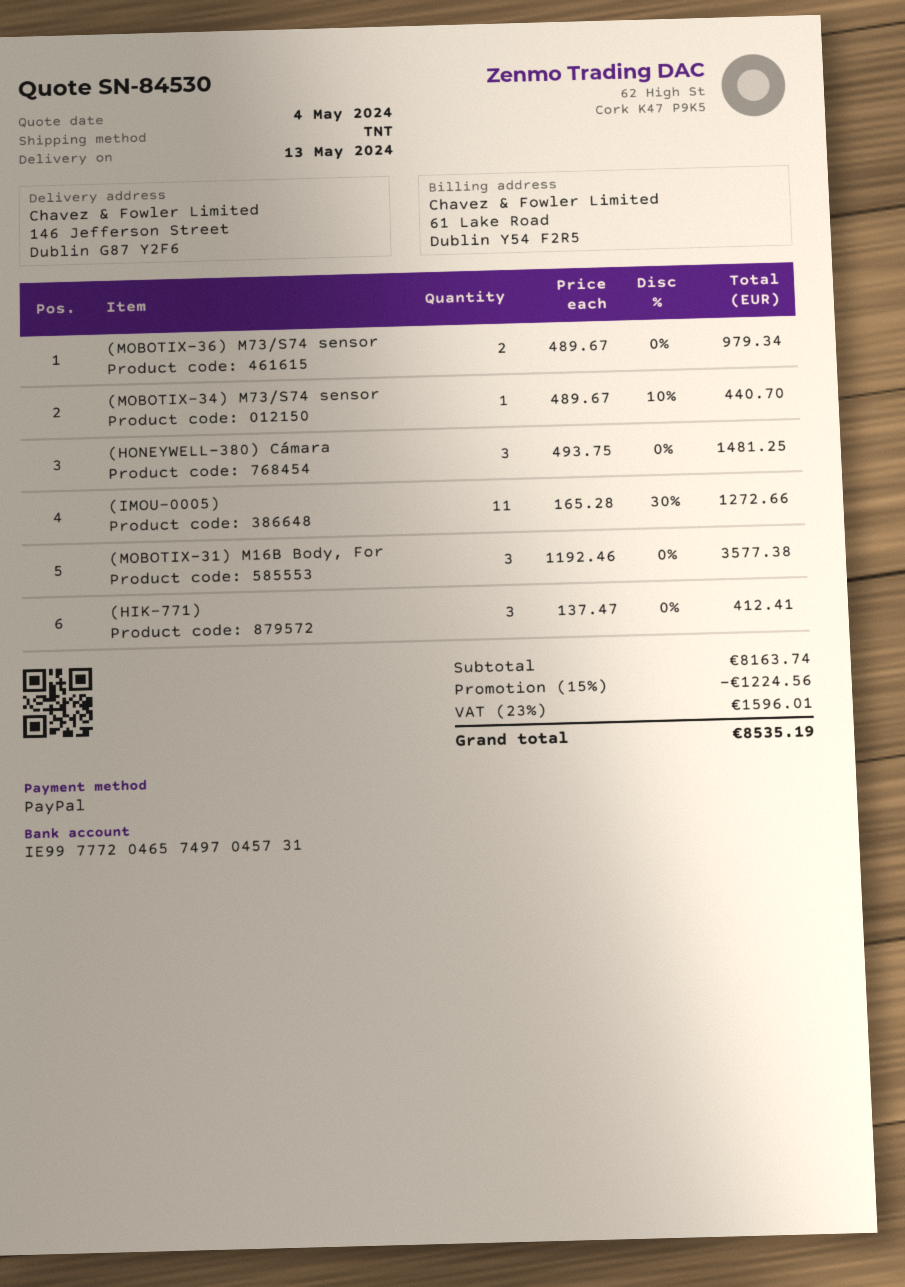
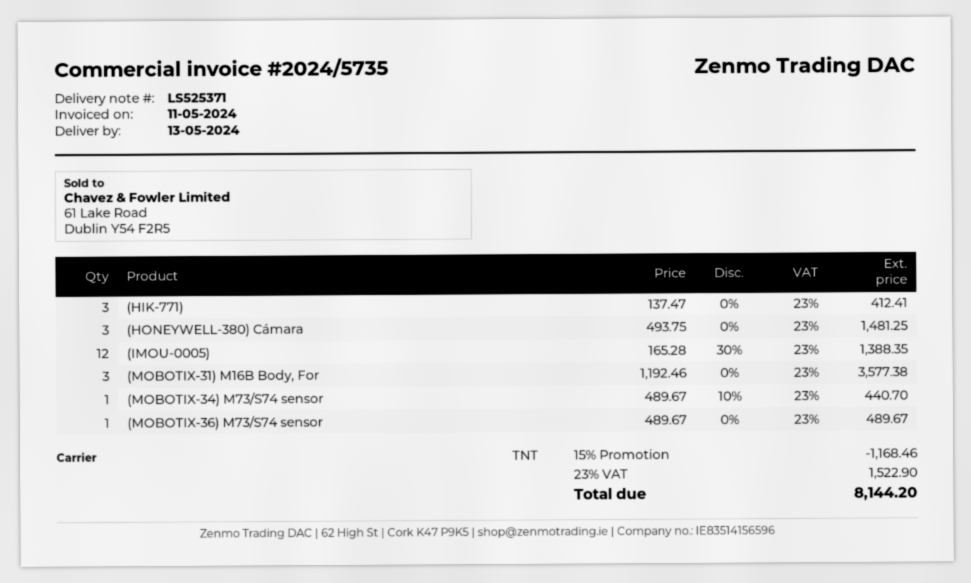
(MOBOTIX-36) M73/S74 sensor: 2 x 489.67 = 979.34 -> 1 x 489.67 = 489.67
(IMOU-0005): 11 x 165.28 - 30% = 1272.66 -> 12 x 165.28 - 30% = 1388.35
discount: 15% = 1224.56 -> 15% = 1168.46
tax: 23% = 1596.01 -> 23% = 1522.90
total: 8535.19 -> 8144.20

